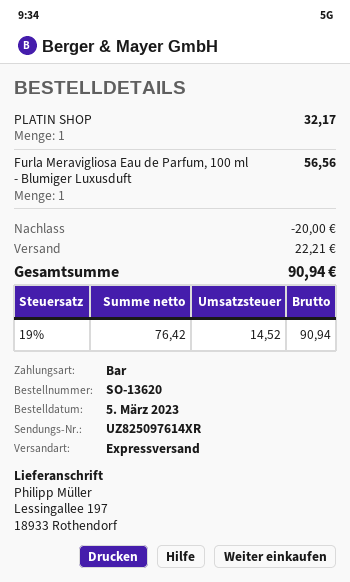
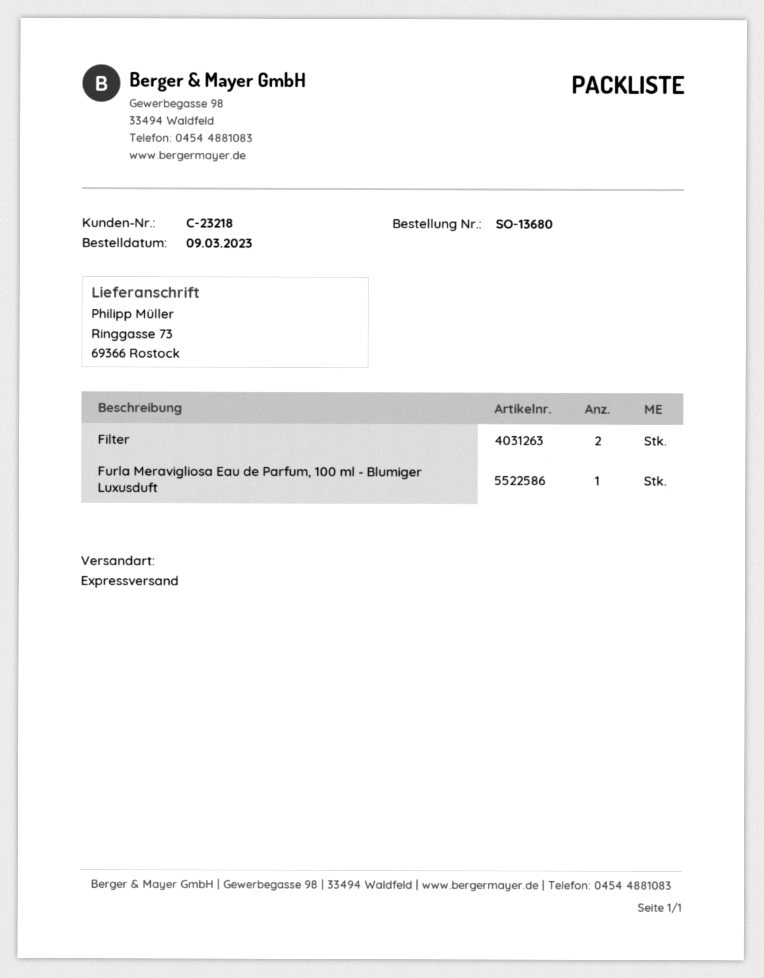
order number: SO-13620 -> SO-13680
order date: 2023-03-05 -> 2023-03-09
ship to: Lessingallee 197, 18933 Rothendorf -> Ringgasse 73, 69366 Rostock
PLATIN SHOP: 1 -> none
Filter: none -> 2

